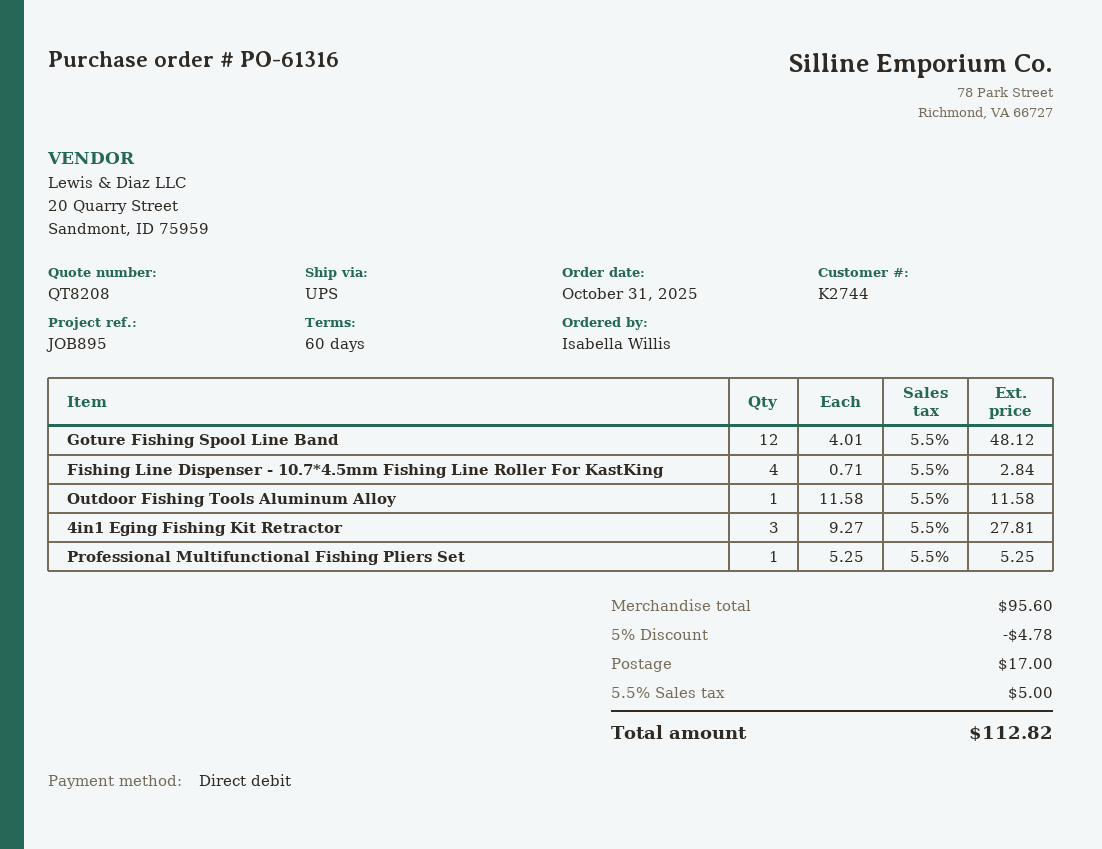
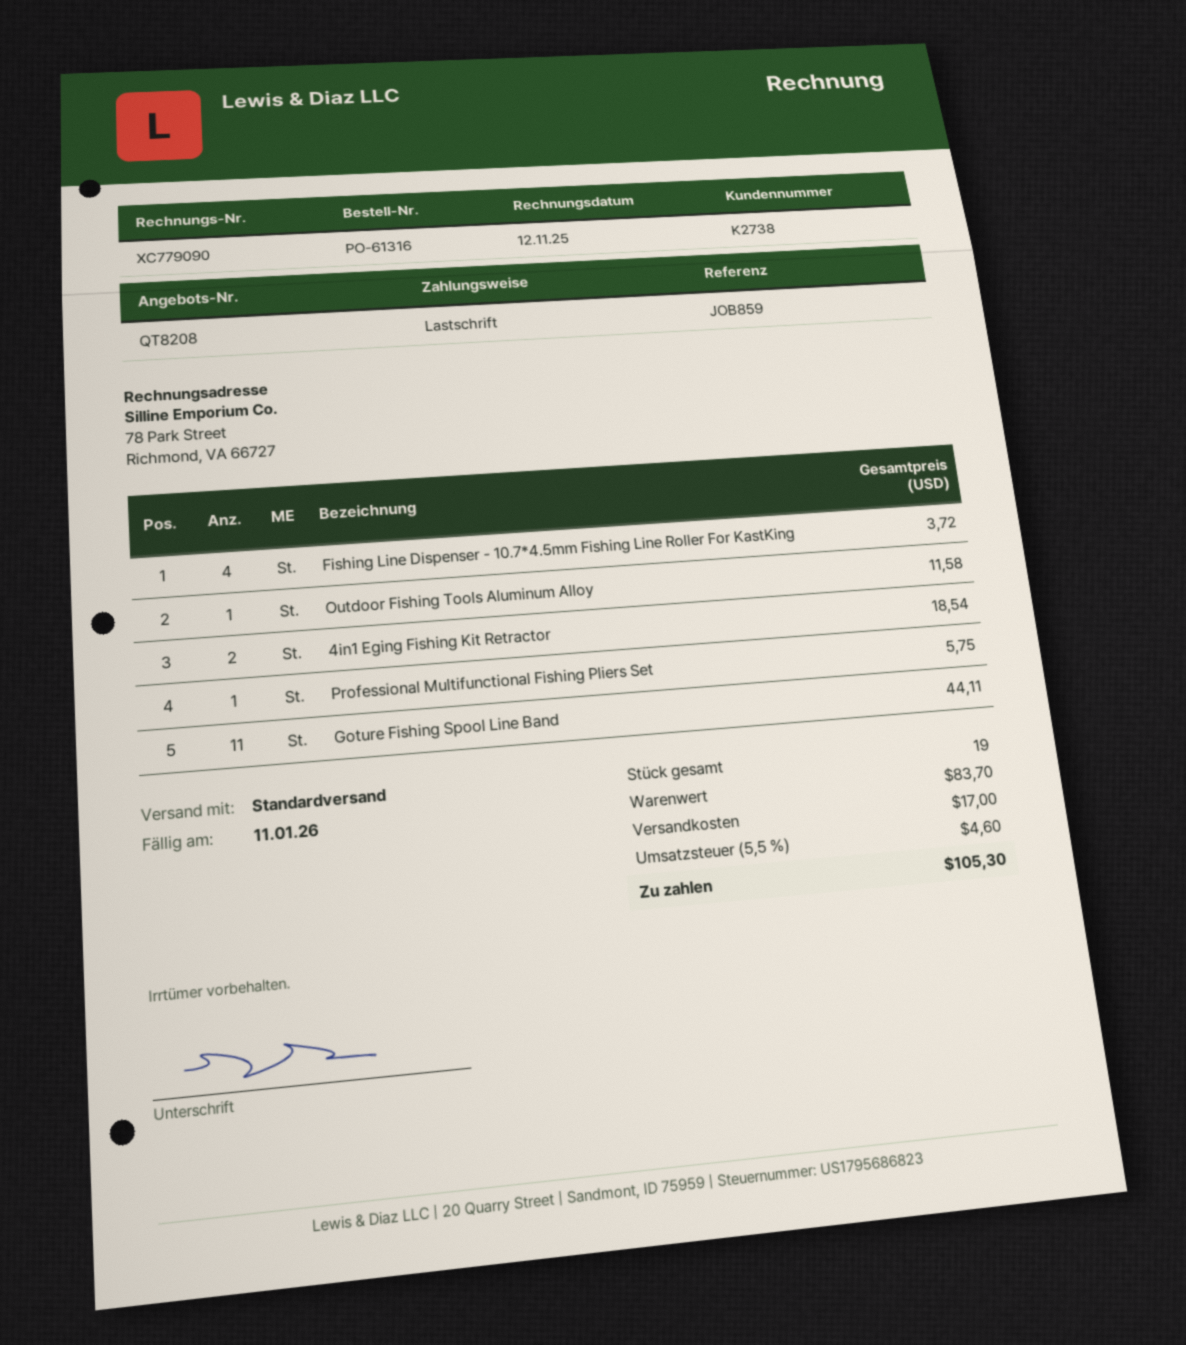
customer number: K2744 -> K2738
reference: JOB895 -> JOB859
shipping method: UPS -> standard
Goture Fishing Spool Line Band: 12 for 48.12 -> 11 for 44.11
Fishing Line Dispenser - 10.7*4.5mm Fishing Line Roller For KastKing: 4 for 2.84 -> 4 for 3.72
4in1 Eging Fishing Kit Retractor: 3 for 27.81 -> 2 for 18.54
Professional Multifunctional Fishing Pliers Set: 1 for 5.25 -> 1 for 5.75
subtotal: 95.60 -> 83.70
discount: 5% = 4.78 -> none
tax: 5.5% = 5.00 -> 5.5% = 4.60
total: 112.82 -> 105.30

